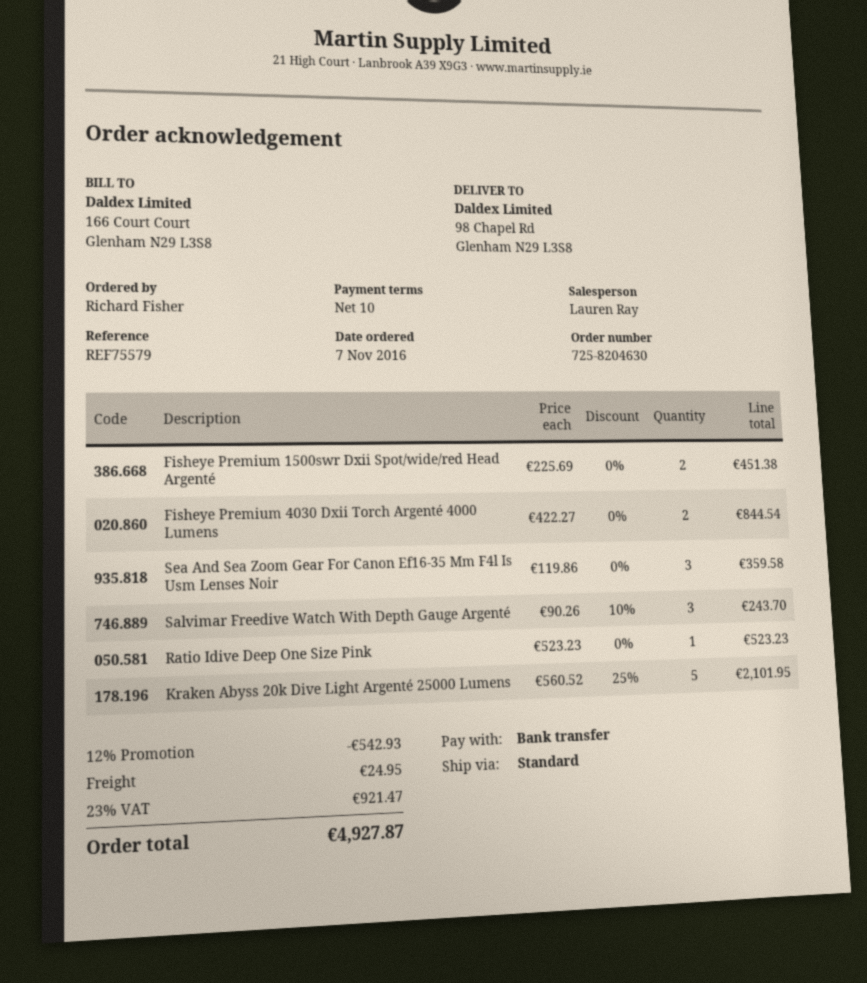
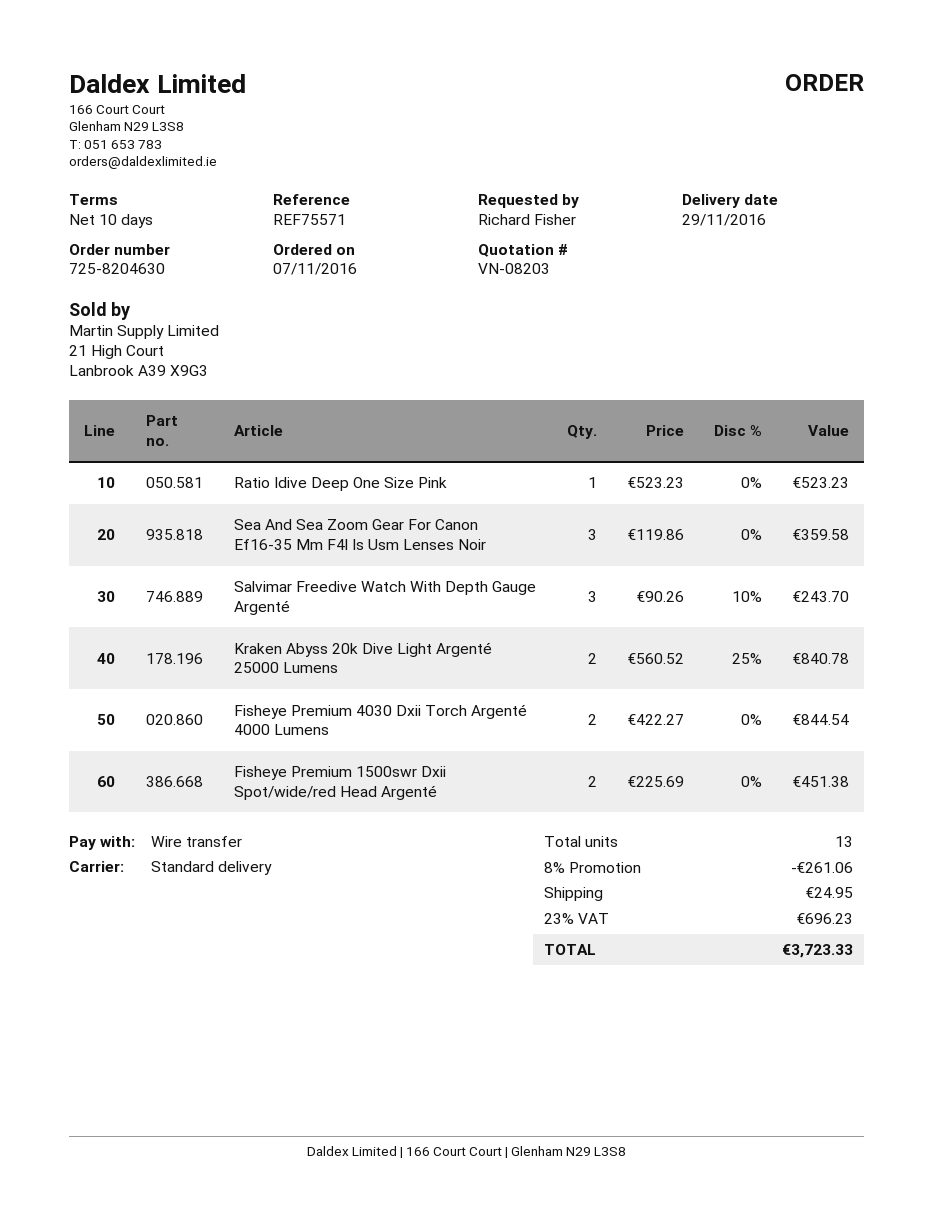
reference: REF75579 -> REF75571
Kraken Abyss 20k Dive Light Argenté 25000 Lumens: 5 x 560.52 - 25% = 2101.95 -> 2 x 560.52 - 25% = 840.78
discount: 12% = 542.93 -> 8% = 261.06
tax: 23% = 921.47 -> 23% = 696.23
total: 4927.87 -> 3723.33

